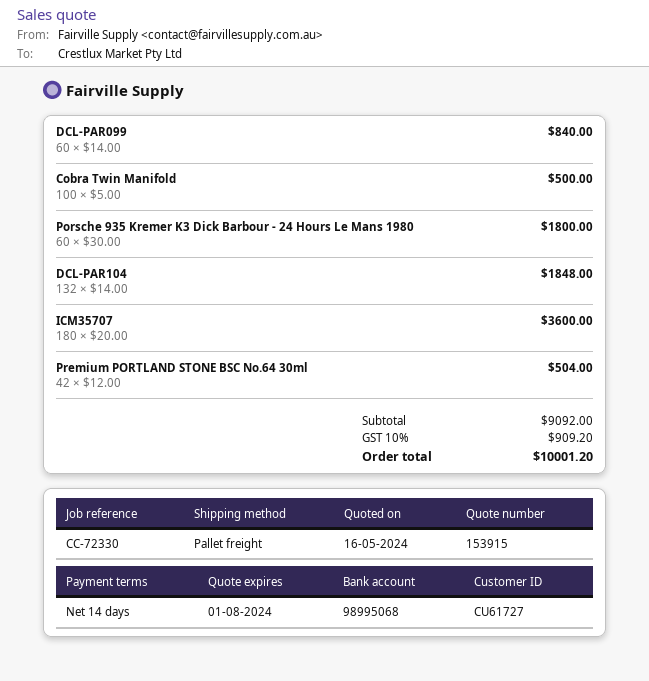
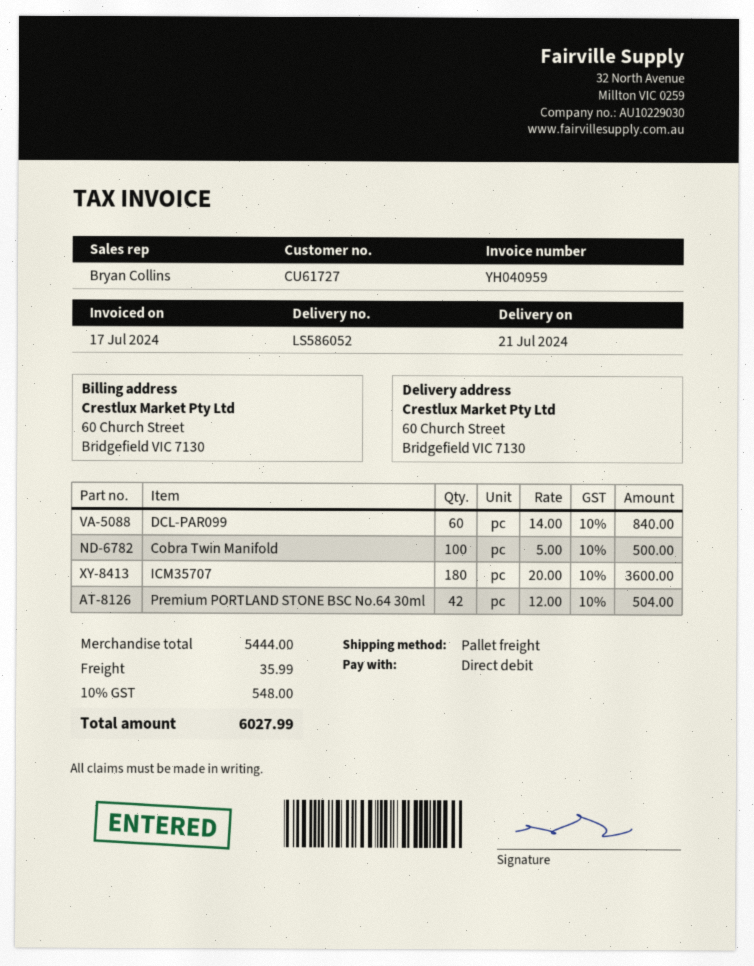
Porsche 935 Kremer K3 Dick Barbour - 24 Hours Le Mans 1980: 60 x 30.00 = 1800.00 -> none
DCL-PAR104: 132 x 14.00 = 1848.00 -> none
subtotal: 9092.00 -> 5444.00
shipping: none -> 35.99
tax: 10% = 909.20 -> 10% = 548.00
total: 10001.20 -> 6027.99

